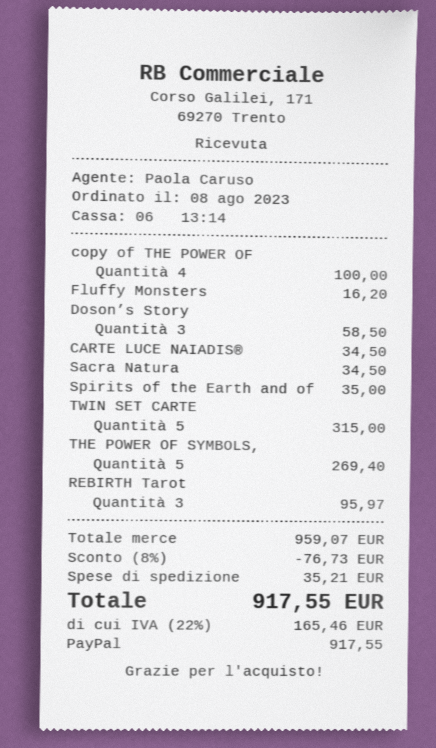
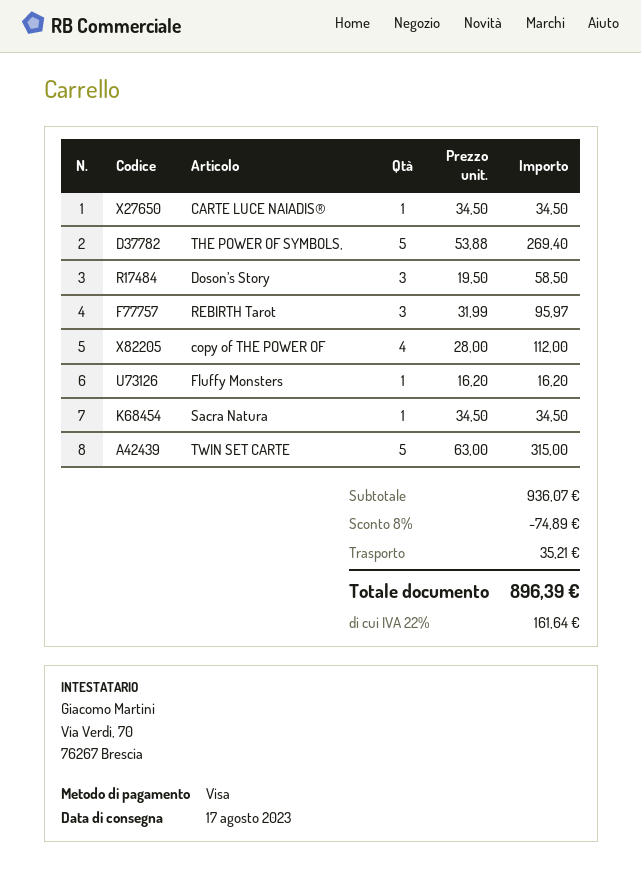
payment method: PayPal -> Visa
copy of THE POWER OF: 4 for 100.00 -> 4 for 112.00
Spirits of the Earth and of: 1 for 35.00 -> none
subtotal: 959.07 -> 936.07
discount: 8% = 76.73 -> 8% = 74.89
tax: 22% = 165.46 -> 22% = 161.64
total: 917.55 -> 896.39

